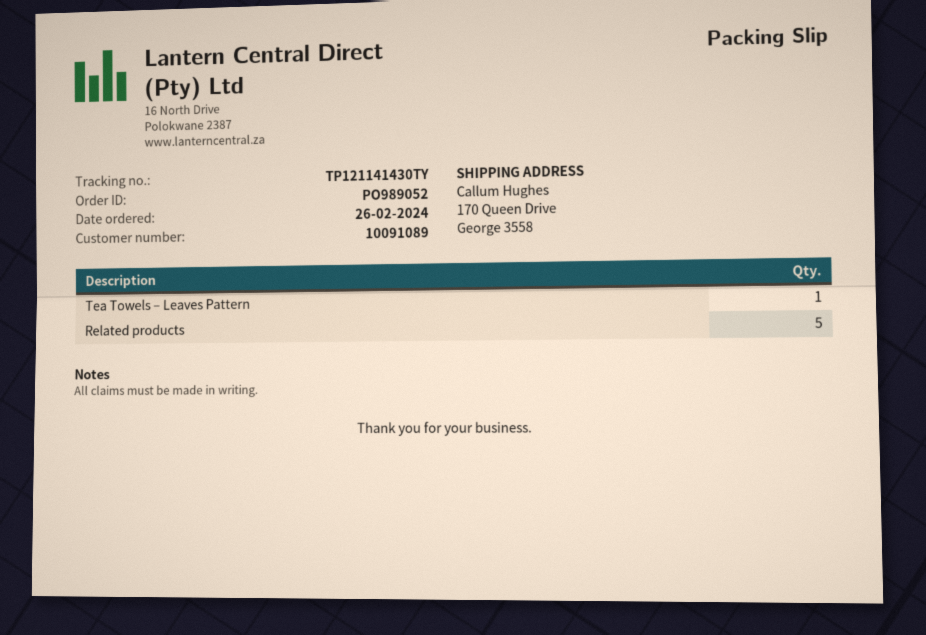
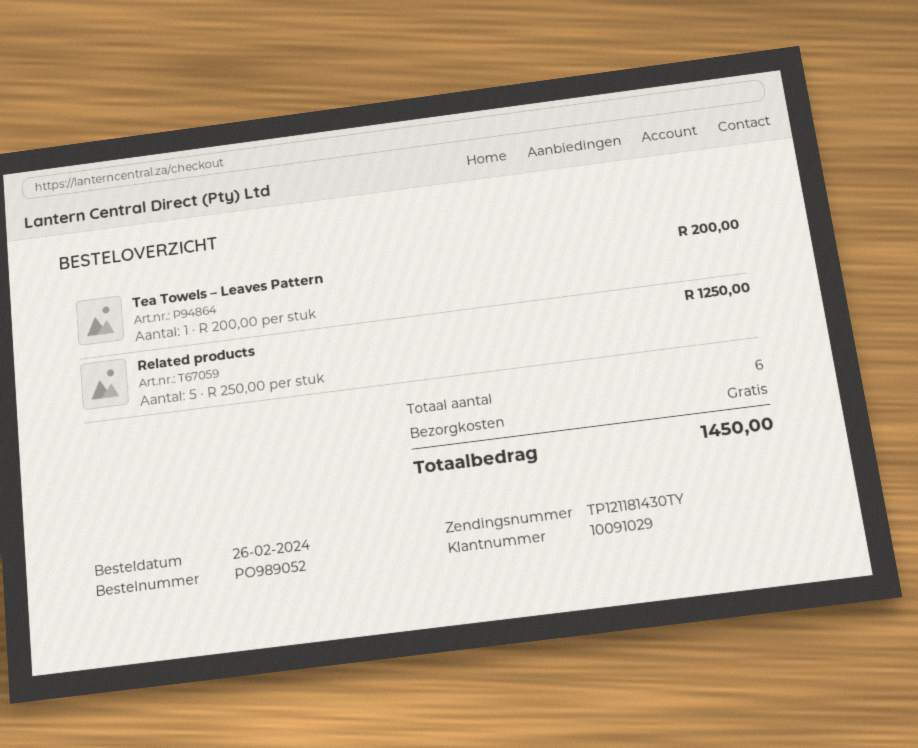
customer number: 10091089 -> 10091029
tracking number: TP121141430TY -> TP121181430TY

